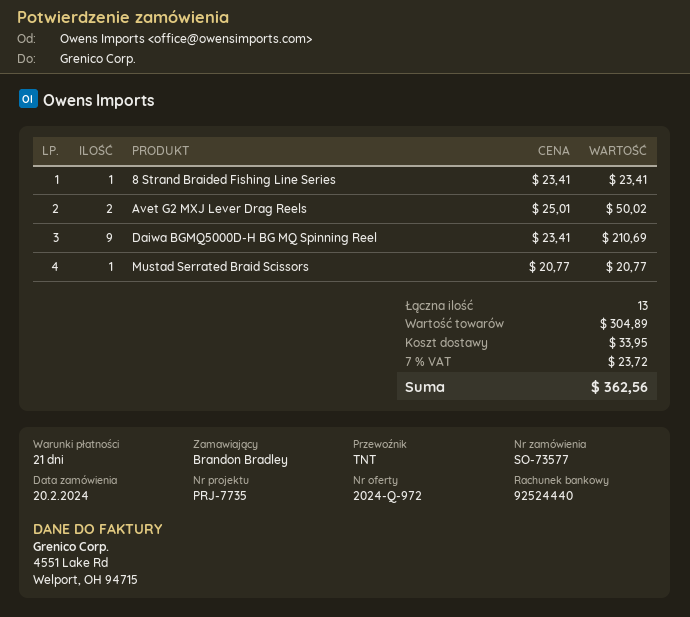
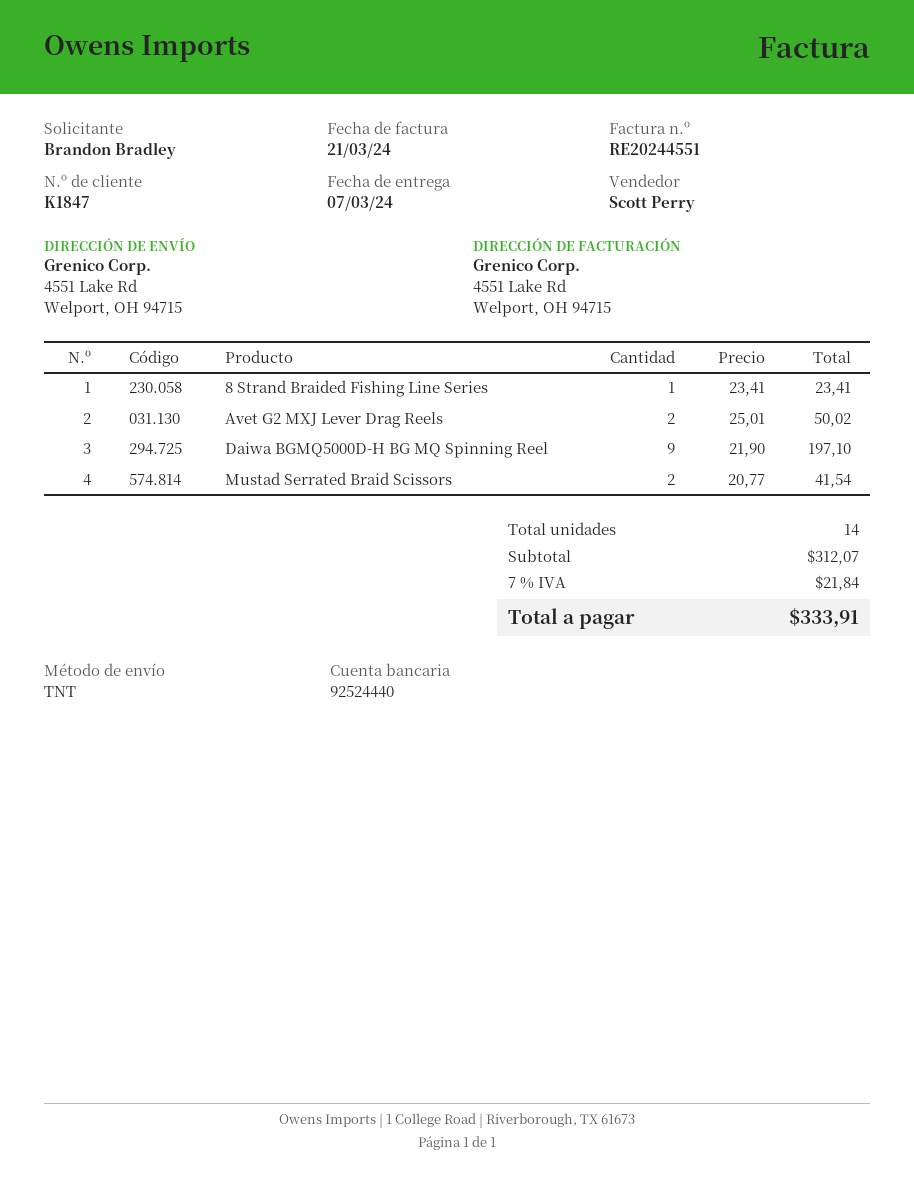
Daiwa BGMQ5000D-H BG MQ Spinning Reel: 9 x 23.41 = 210.69 -> 9 x 21.90 = 197.10
Mustad Serrated Braid Scissors: 1 x 20.77 = 20.77 -> 2 x 20.77 = 41.54
total quantity: 13 -> 14
subtotal: 304.89 -> 312.07
shipping: 33.95 -> none
tax: 7% = 23.72 -> 7% = 21.84
total: 362.56 -> 333.91

